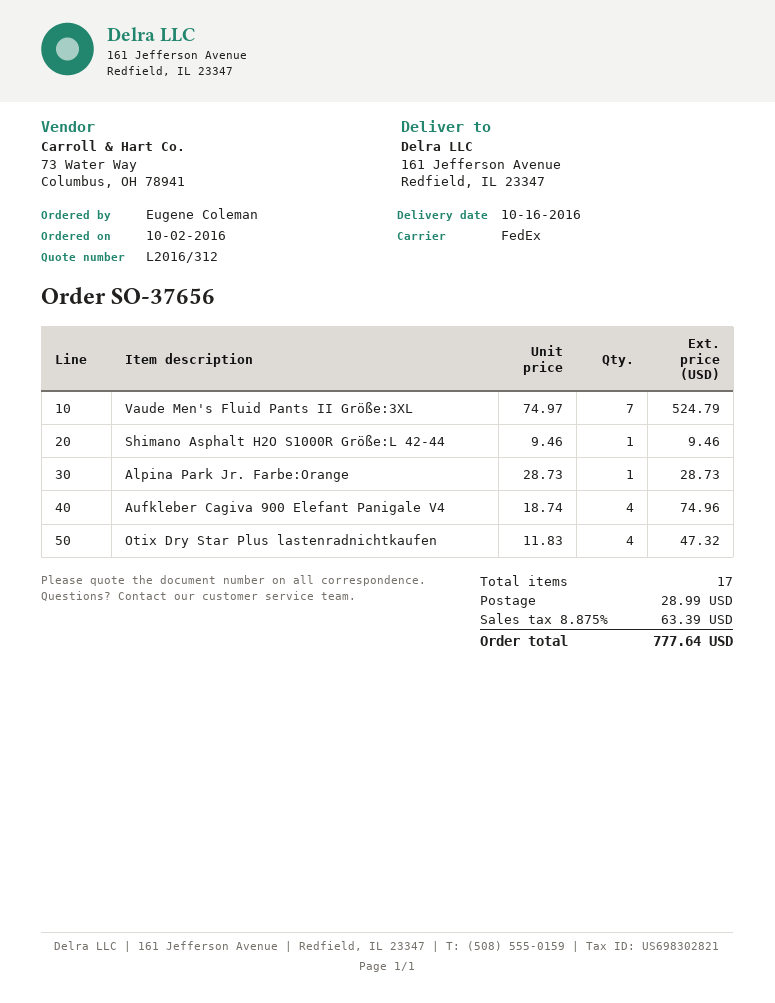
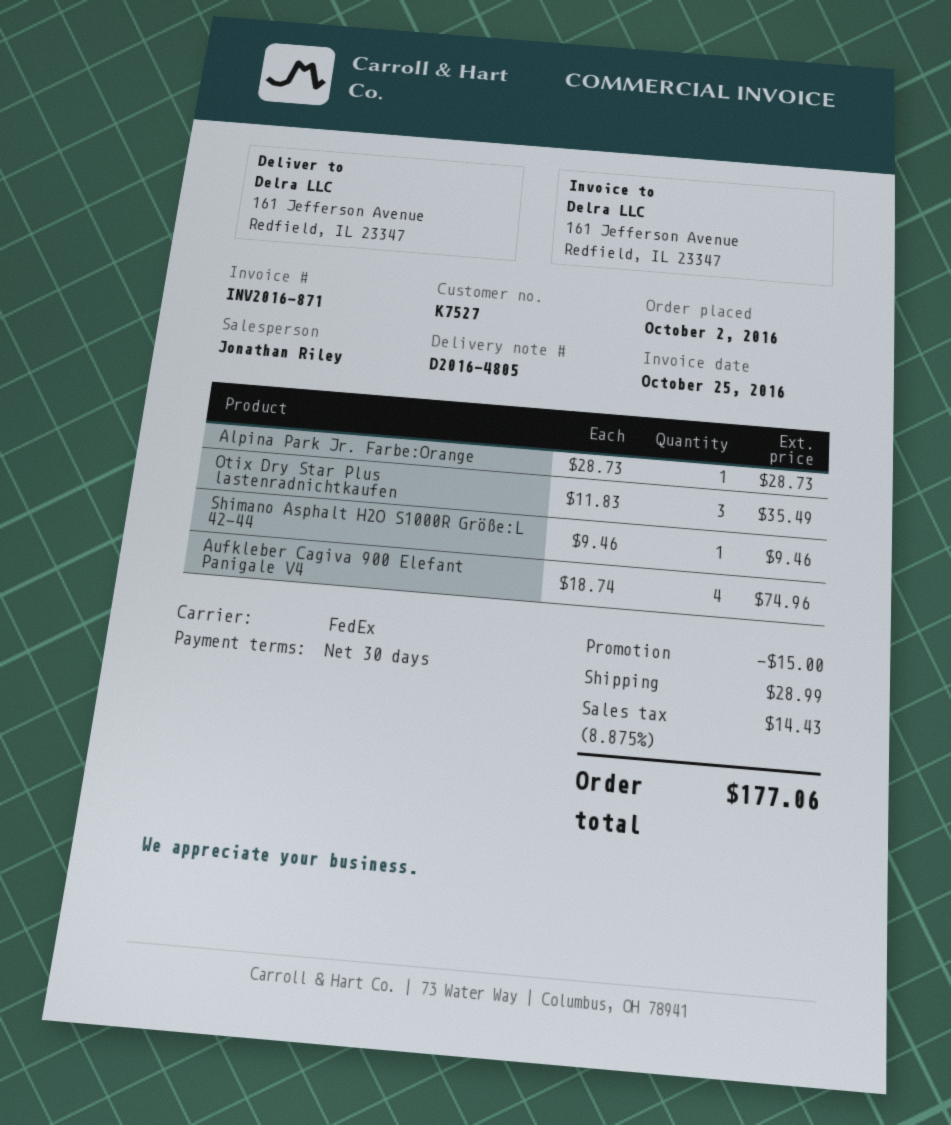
Vaude Men's Fluid Pants II Größe:3XL: 7 x 74.97 = 524.79 -> none
Otix Dry Star Plus lastenradnichtkaufen: 4 x 11.83 = 47.32 -> 3 x 11.83 = 35.49
discount: none -> 15.00
tax: 8.875% = 63.39 -> 8.875% = 14.43
total: 777.64 -> 177.06

